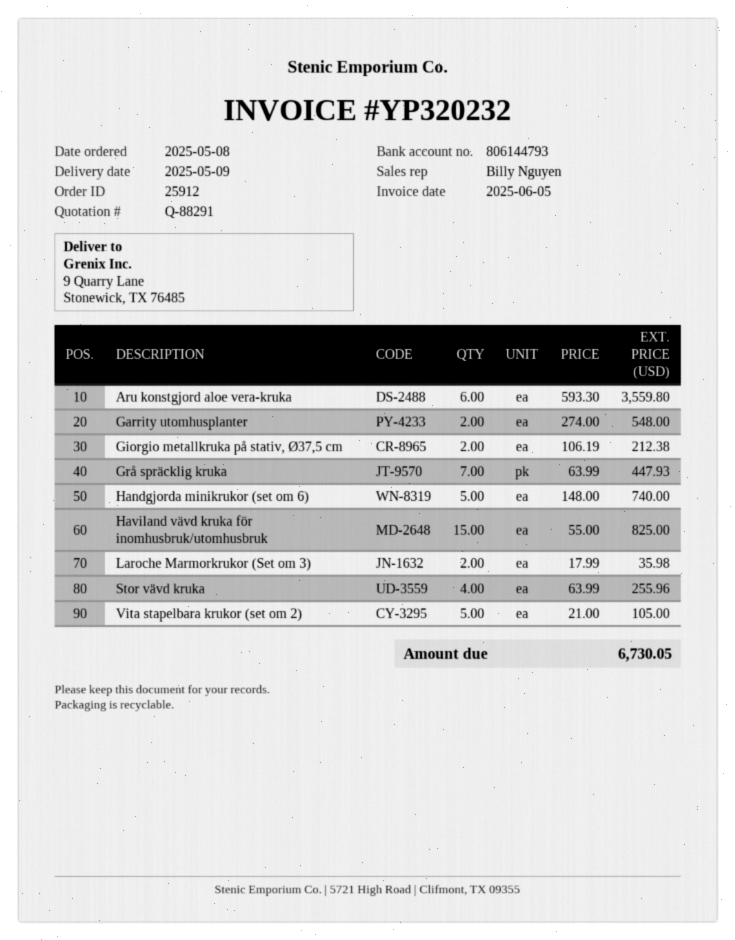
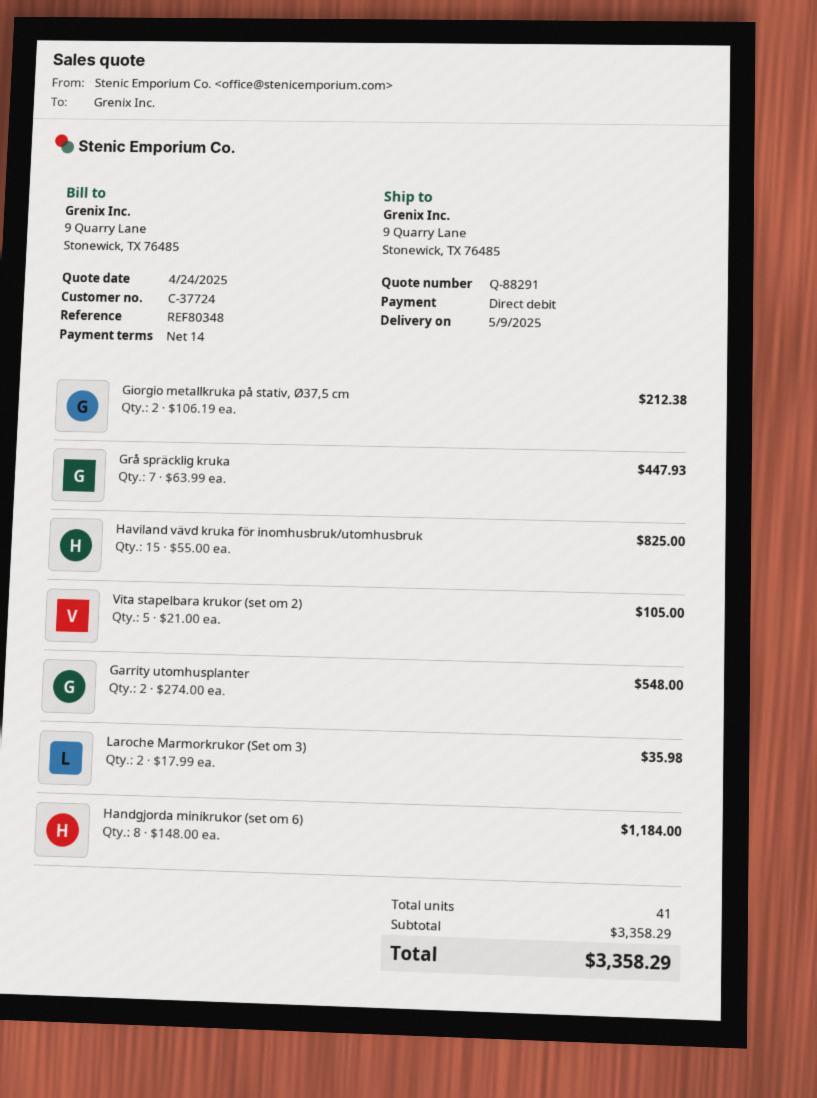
Aru konstgjord aloe vera-kruka: 6 x 593.30 = 3559.80 -> none
Handgjorda minikrukor (set om 6): 5 x 148.00 = 740.00 -> 8 x 148.00 = 1184.00
Stor vävd kruka: 4 x 63.99 = 255.96 -> none
total: 6730.05 -> 3358.29

